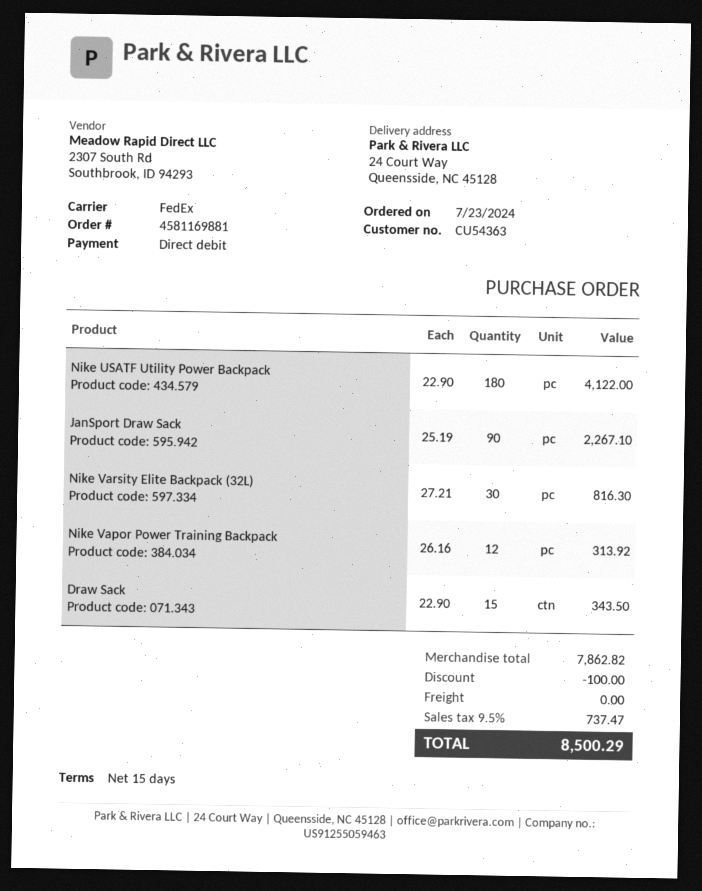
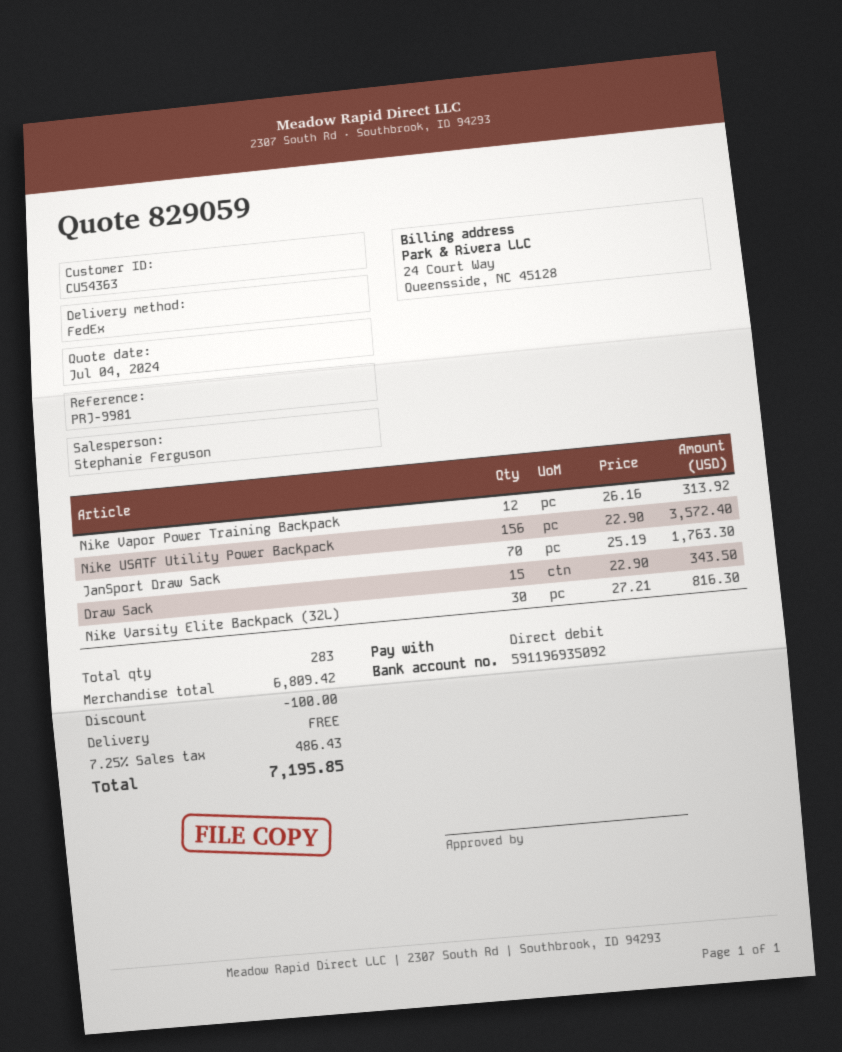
Nike USATF Utility Power Backpack: 180 x 22.90 = 4122.00 -> 156 x 22.90 = 3572.40
JanSport Draw Sack: 90 x 25.19 = 2267.10 -> 70 x 25.19 = 1763.30
subtotal: 7862.82 -> 6809.42
tax: 9.5% = 737.47 -> 7.25% = 486.43
total: 8500.29 -> 7195.85

